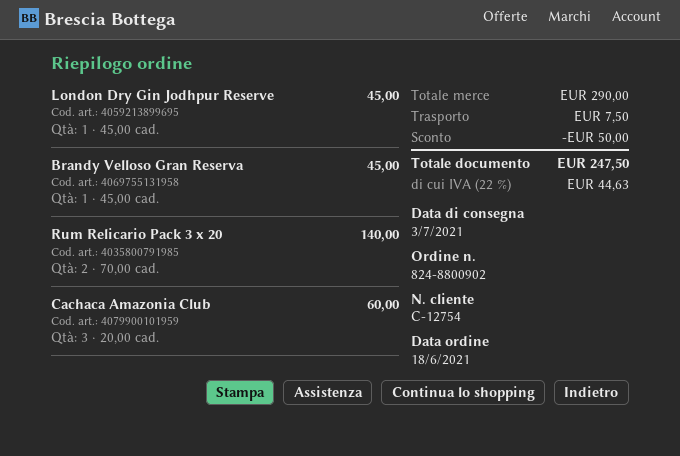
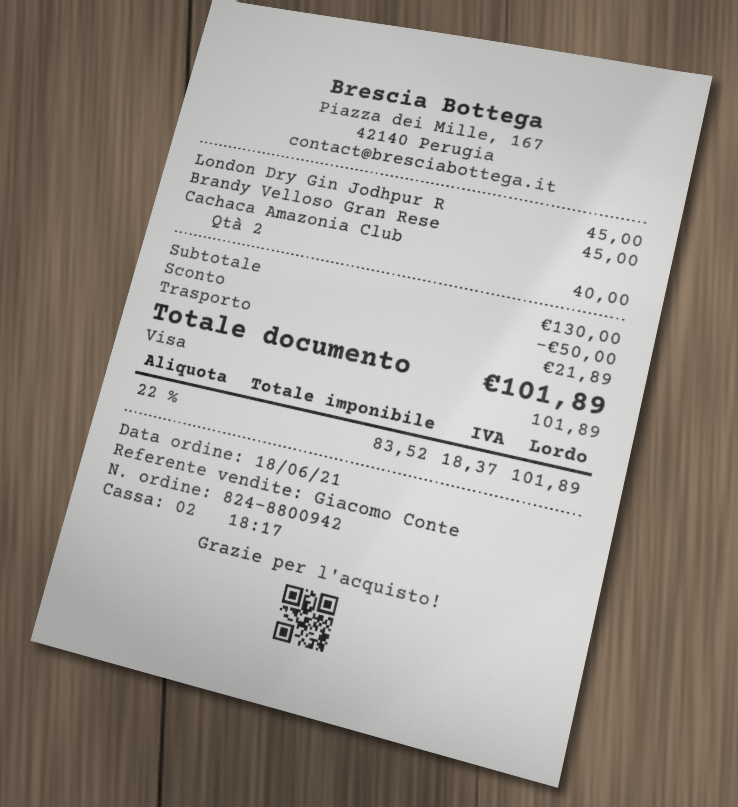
order number: 824-8800902 -> 824-8800942
Rum Relicario Pack 3 x 20: 2 for 140.00 -> none
Cachaca Amazonia Club: 3 for 60.00 -> 2 for 40.00
subtotal: 290.00 -> 130.00
shipping: 7.50 -> 21.89
tax: 22% = 44.63 -> 22% = 18.37
total: 247.50 -> 101.89

